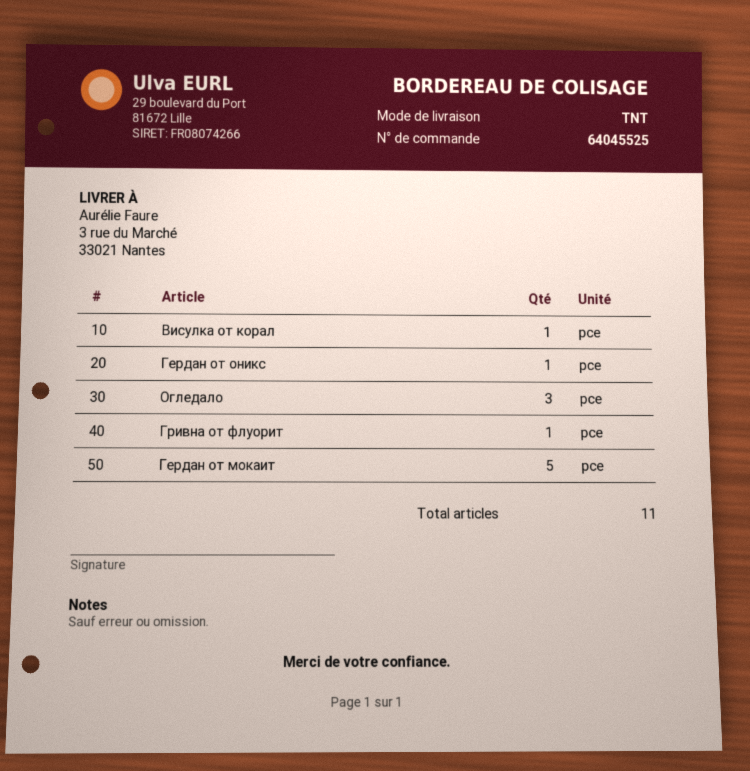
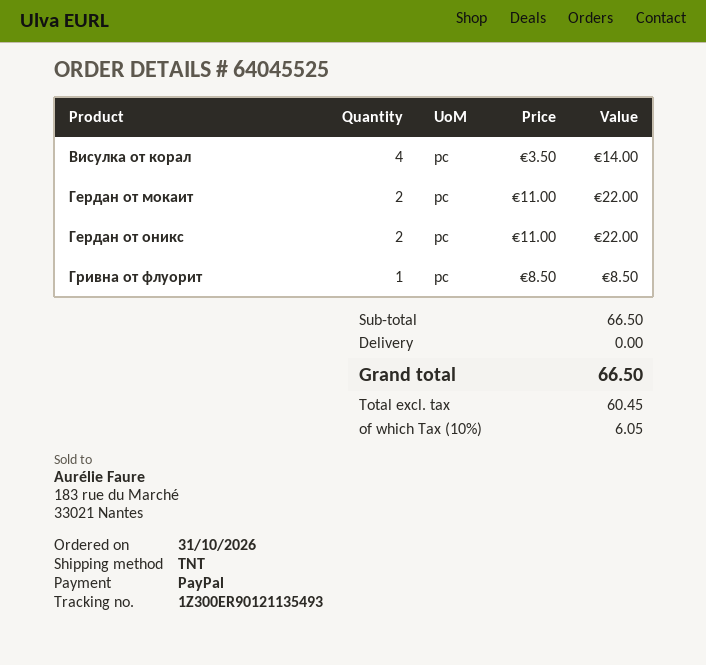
Висулка от корал: 1 -> 4
Гердан от оникс: 1 -> 2
Огледало: 3 -> none
Гердан от мокаит: 5 -> 2

